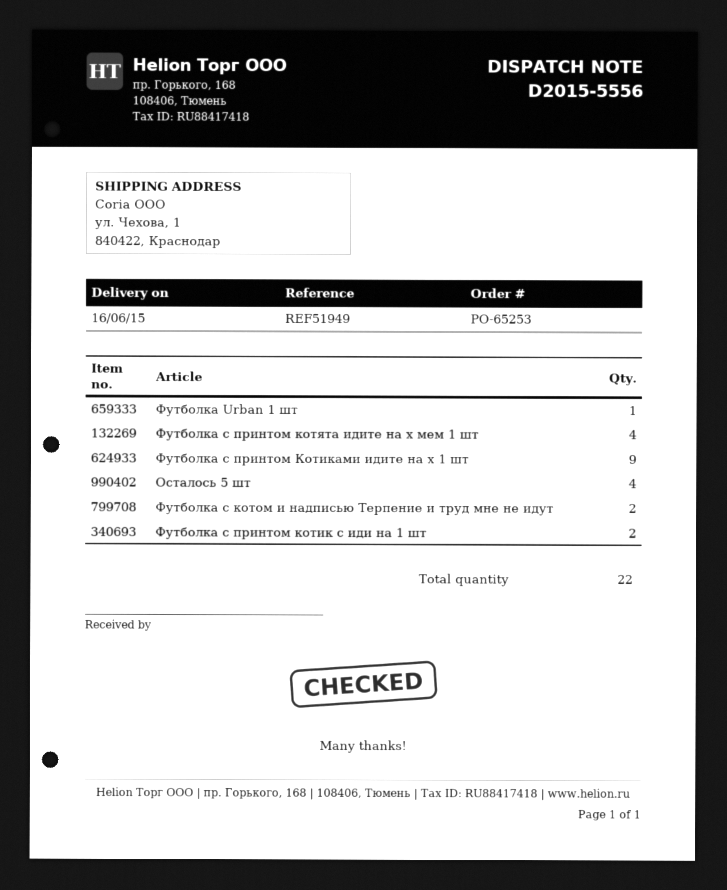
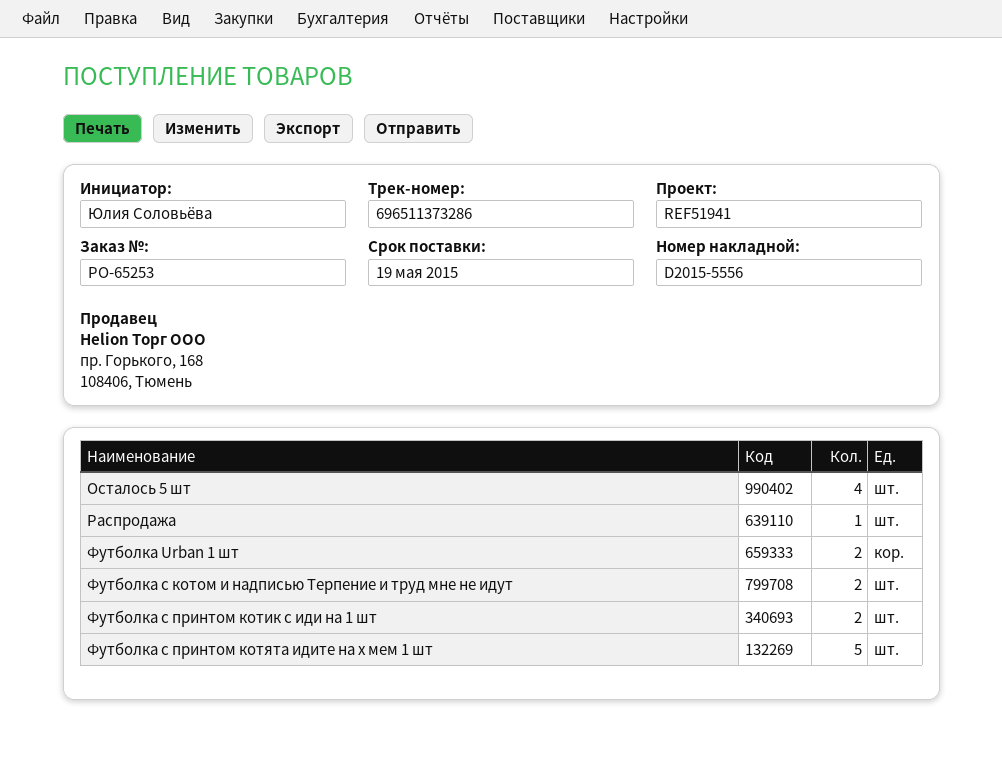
delivery date: 2015-06-16 -> 2015-05-19
reference: REF51949 -> REF51941
Футболка Urban 1 шт: 1 -> 2
Футболка с принтом котята идите на х мем 1 шт: 4 -> 5
Футболка с принтом Котиками идите на х 1 шт: 9 -> none
Распродажа: none -> 1

